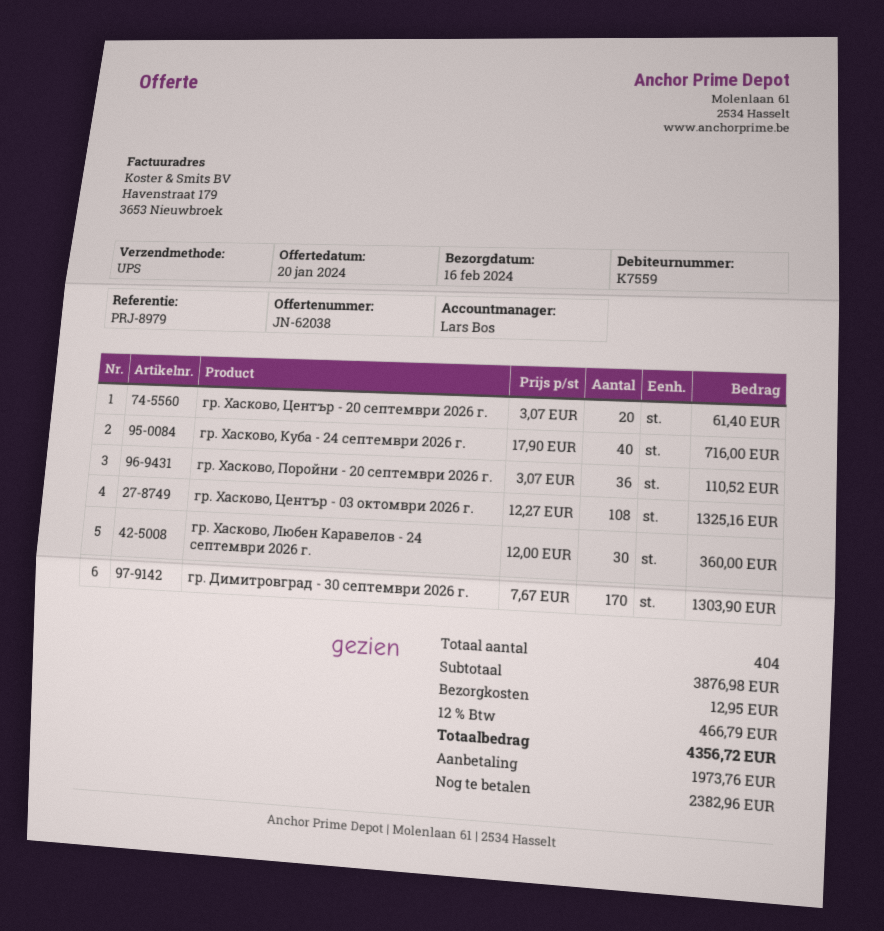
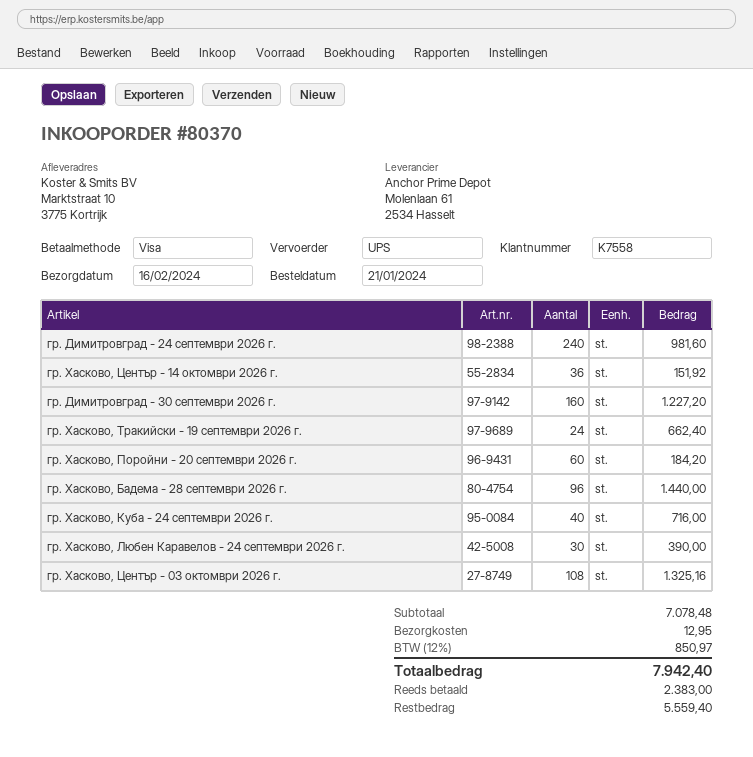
customer number: K7559 -> K7558
гр. Хасково, Център - 20 септември 2026 г.: 20 for 61.40 -> none
гр. Хасково, Поройни - 20 септември 2026 г.: 36 for 110.52 -> 60 for 184.20
гр. Хасково, Любен Каравелов - 24 септември 2026 г.: 30 for 360.00 -> 30 for 390.00
гр. Димитровград - 30 септември 2026 г.: 170 for 1303.90 -> 160 for 1227.20
гр. Димитровград - 24 септември 2026 г.: none -> 240 for 981.60
гр. Хасково, Център - 14 октомври 2026 г.: none -> 36 for 151.92
гр. Хасково, Тракийски - 19 септември 2026 г.: none -> 24 for 662.40
гр. Хасково, Бадема - 28 септември 2026 г.: none -> 96 for 1440.00
subtotal: 3876.98 -> 7078.48
tax: 12% = 466.79 -> 12% = 850.97
total: 4356.72 -> 7942.40
deposit: 1973.76 -> 2383.00
balance: 2382.96 -> 5559.40

